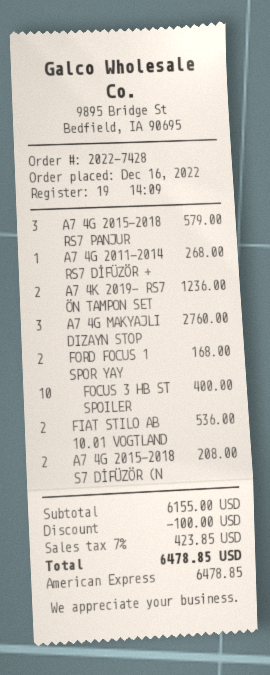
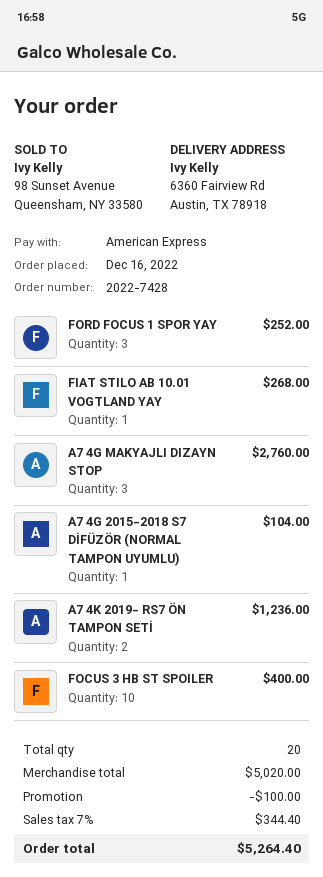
A7 4G 2015-2018 RS7 PANJUR: 3 for 579.00 -> none
A7 4G 2011-2014 RS7 DİFÜZÖR +: 1 for 268.00 -> none
FORD FOCUS 1 SPOR YAY: 2 for 168.00 -> 3 for 252.00
FIAT STILO AB 10.01 VOGTLAND: 2 for 536.00 -> 1 for 268.00
A7 4G 2015-2018 S7 DİFÜZÖR (N: 2 for 208.00 -> 1 for 104.00
subtotal: 6155.00 -> 5020.00
tax: 7% = 423.85 -> 7% = 344.40
total: 6478.85 -> 5264.40

